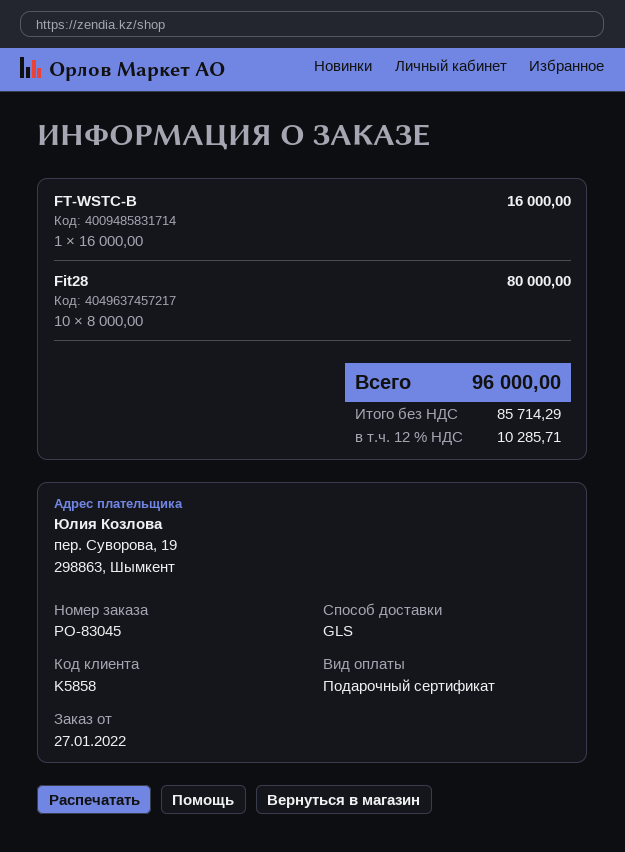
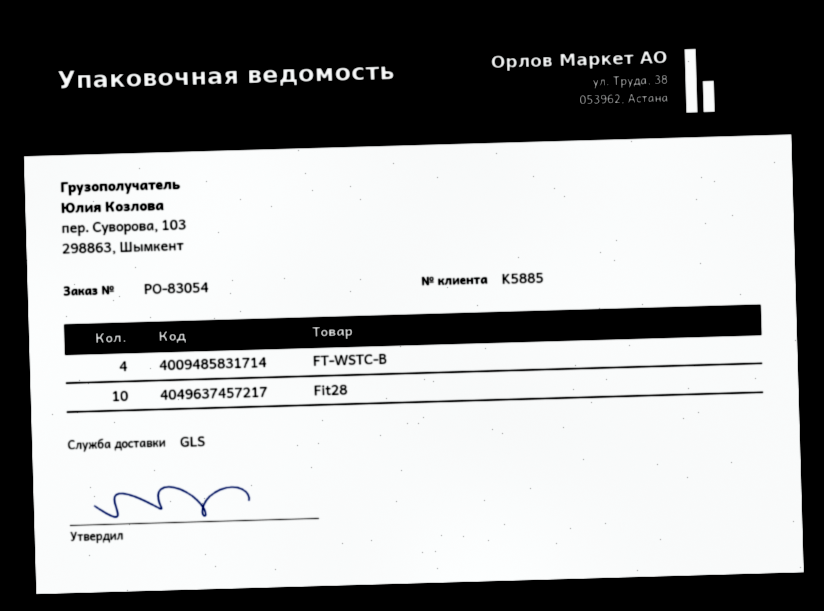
order number: PO-83045 -> PO-83054
customer number: K5858 -> K5885
FT-WSTC-B: 1 -> 4

